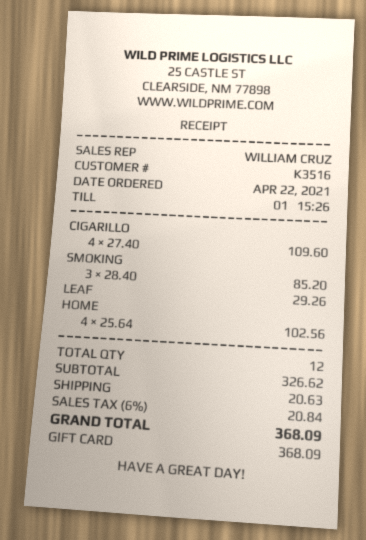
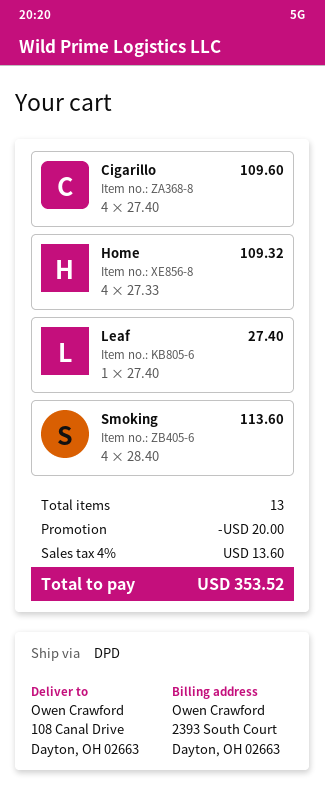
SMOKING: 3 x 28.40 = 85.20 -> 4 x 28.40 = 113.60
LEAF: 1 x 29.26 = 29.26 -> 1 x 27.40 = 27.40
HOME: 4 x 25.64 = 102.56 -> 4 x 27.33 = 109.32
total quantity: 12 -> 13
discount: none -> 20.00
shipping: 20.63 -> none
tax: 6% = 20.84 -> 4% = 13.60
total: 368.09 -> 353.52

